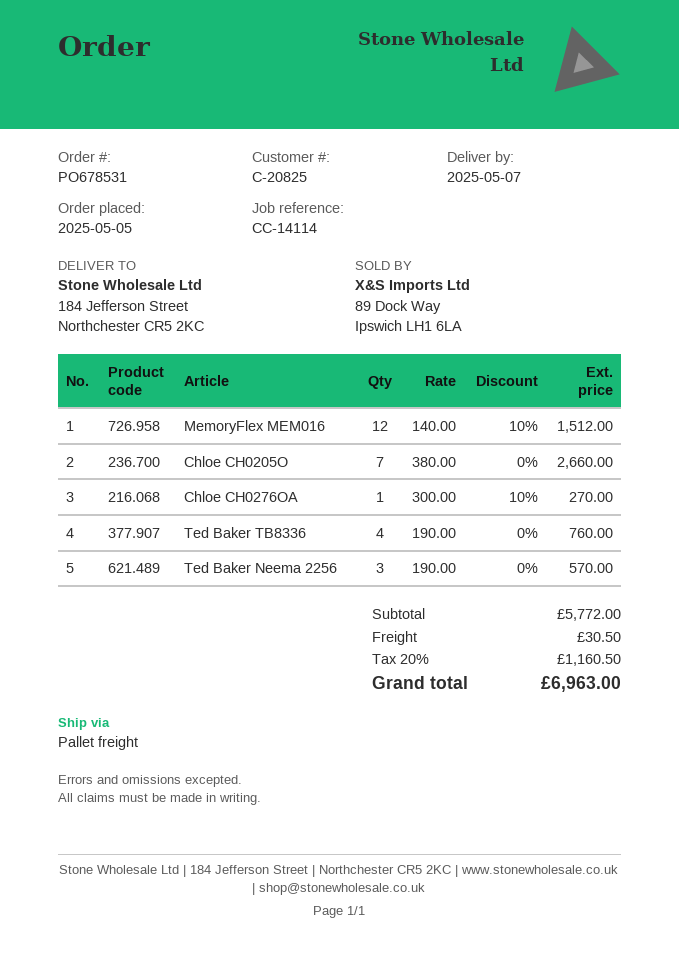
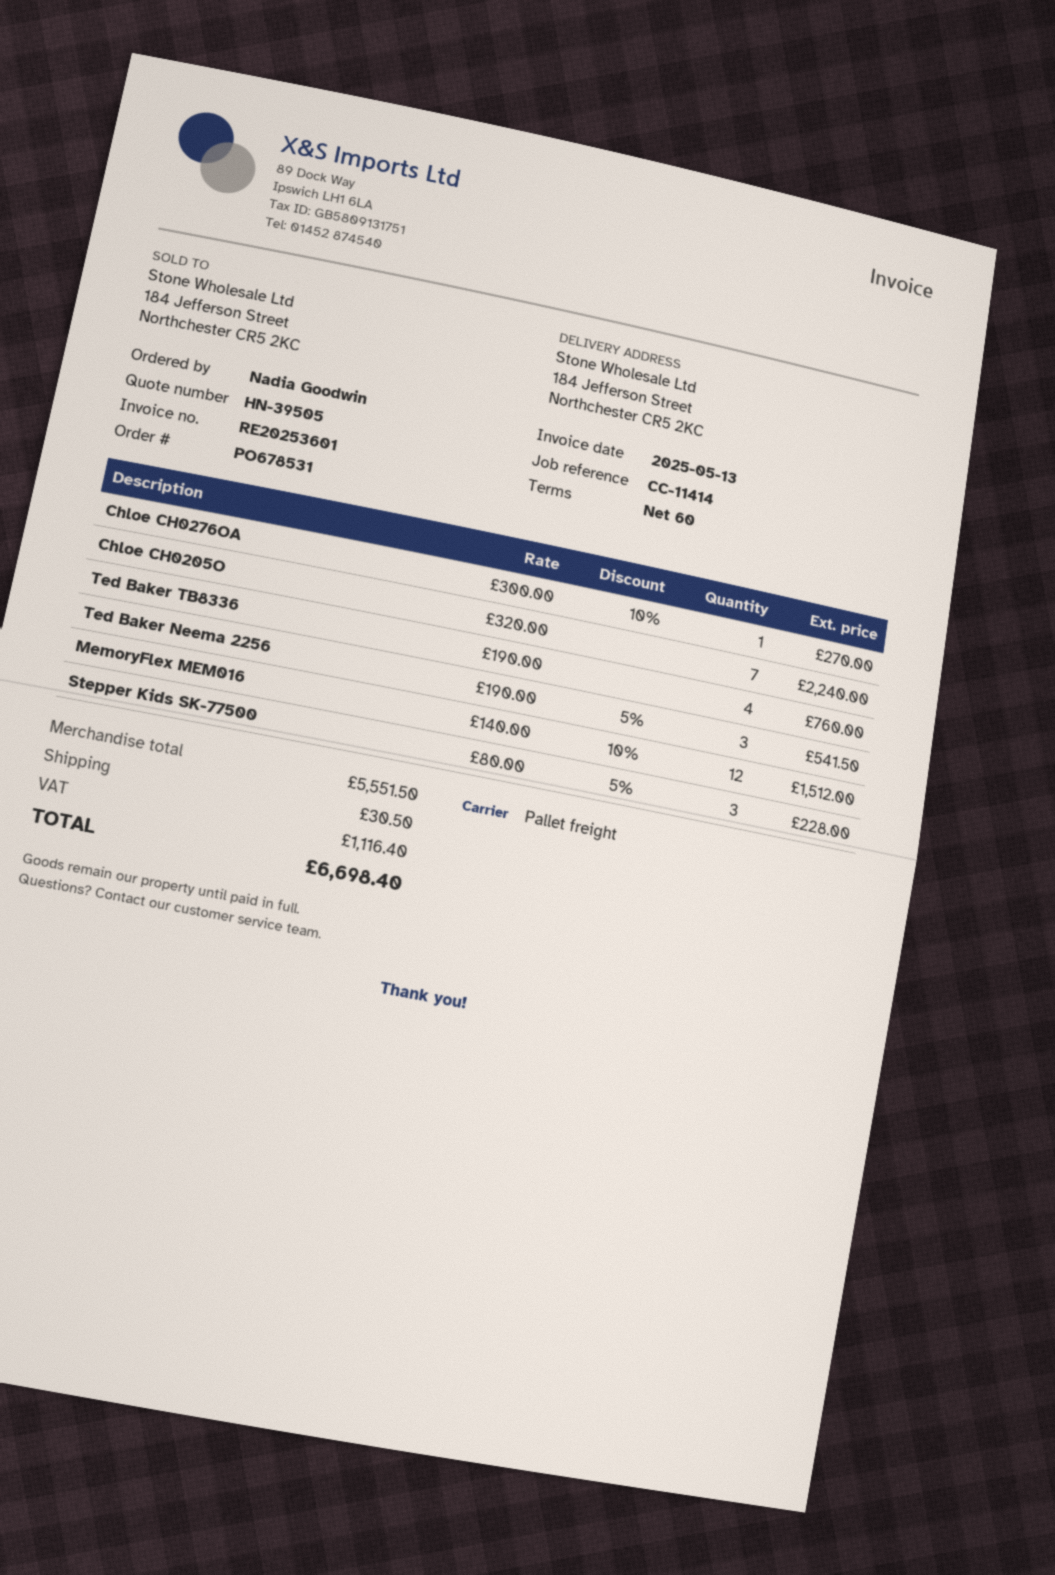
reference: CC-14114 -> CC-11414
Chloe CH0205O: 7 x 380.00 = 2660.00 -> 7 x 320.00 = 2240.00
Ted Baker Neema 2256: 3 x 190.00 = 570.00 -> 3 x 190.00 - 5% = 541.50
Stepper Kids SK-77500: none -> 3 x 80.00 - 5% = 228.00
subtotal: 5772.00 -> 5551.50
tax: 1160.50 -> 1116.40
total: 6963.00 -> 6698.40

